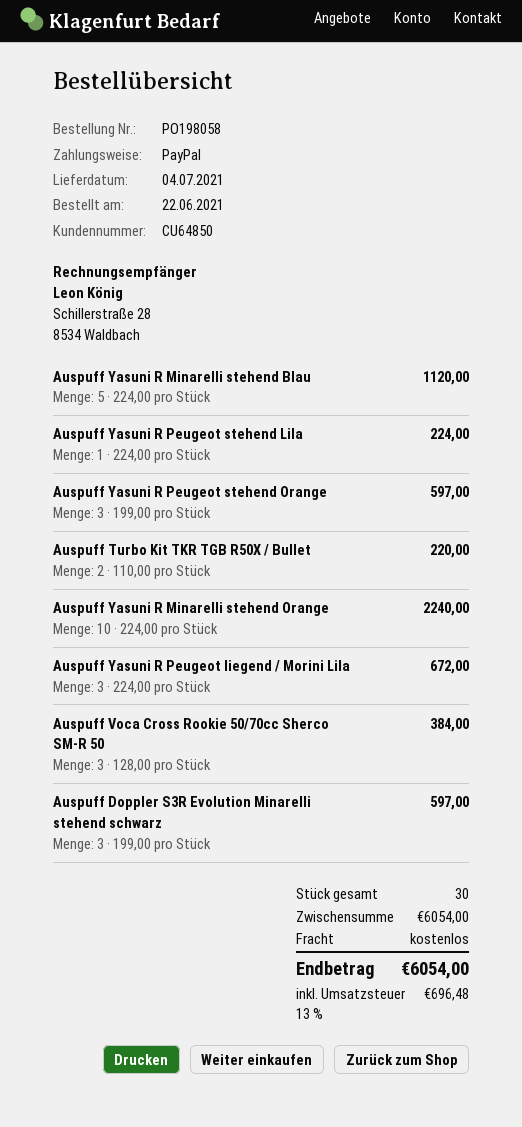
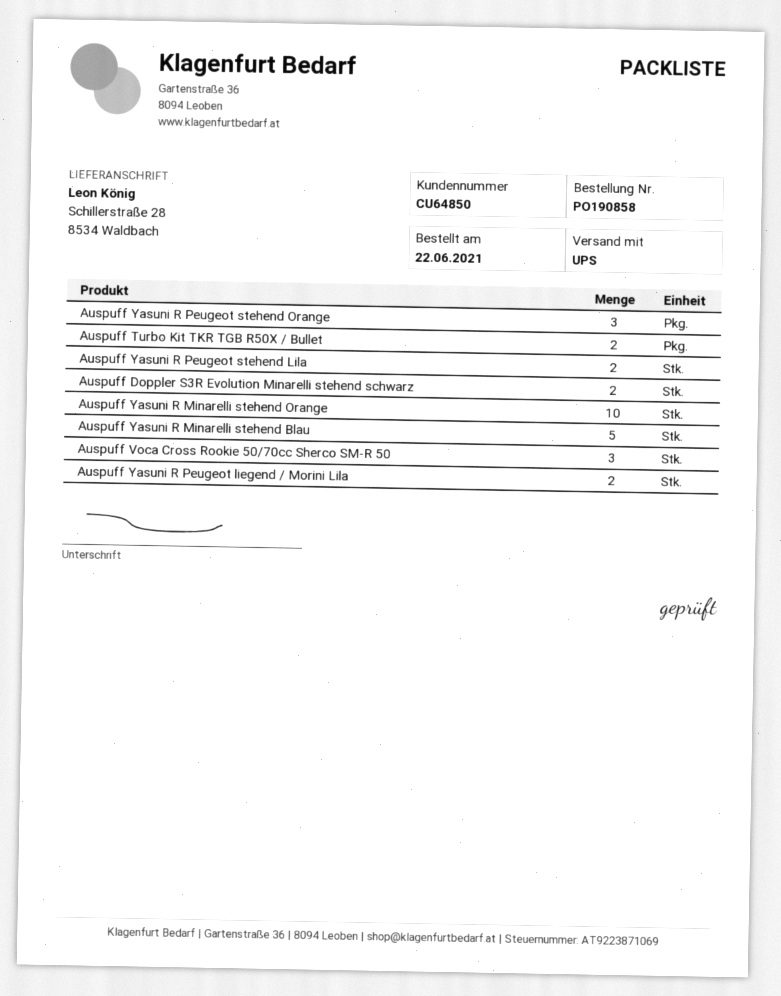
order number: PO198058 -> PO190858
Auspuff Yasuni R Peugeot stehend Lila: 1 -> 2
Auspuff Yasuni R Peugeot liegend / Morini Lila: 3 -> 2
Auspuff Doppler S3R Evolution Minarelli stehend schwarz: 3 -> 2

